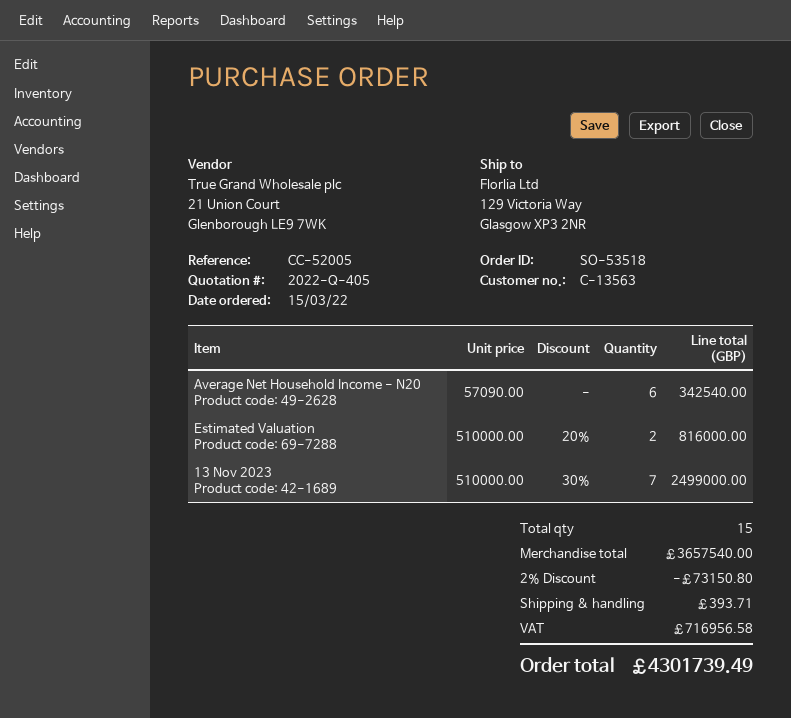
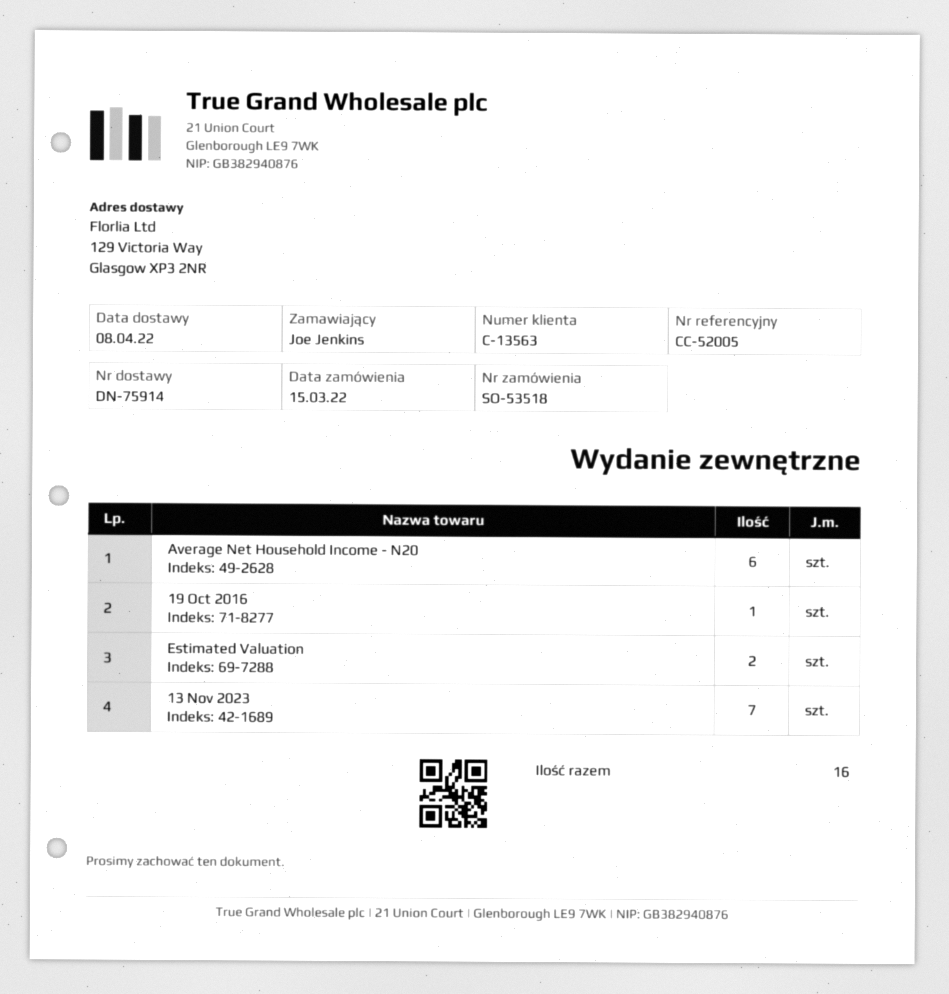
19 Oct 2016: none -> 1
total quantity: 15 -> 16

